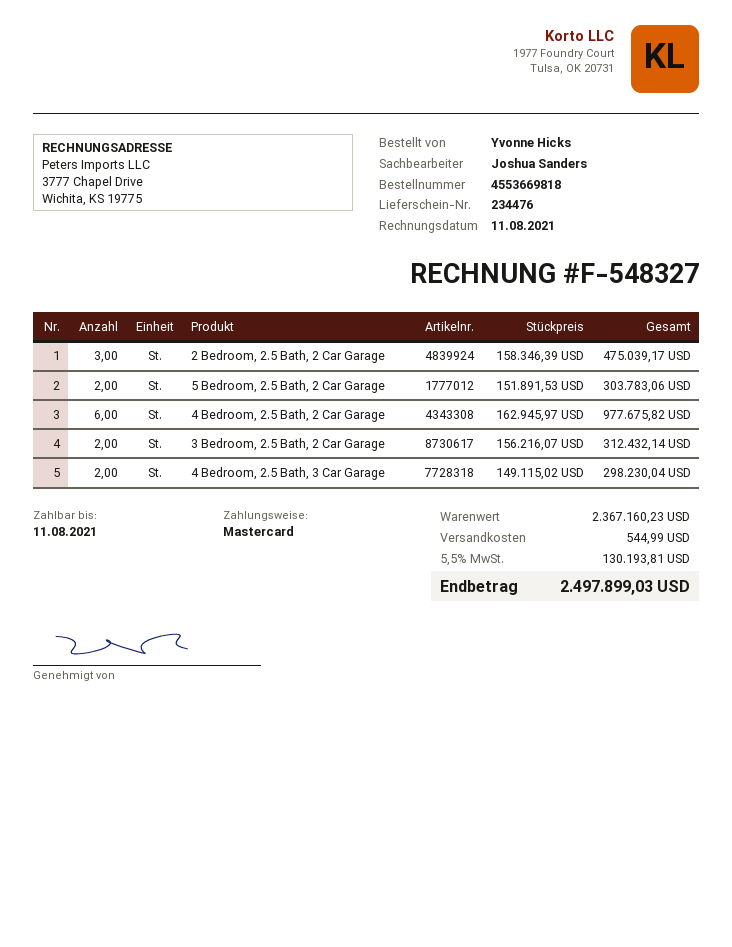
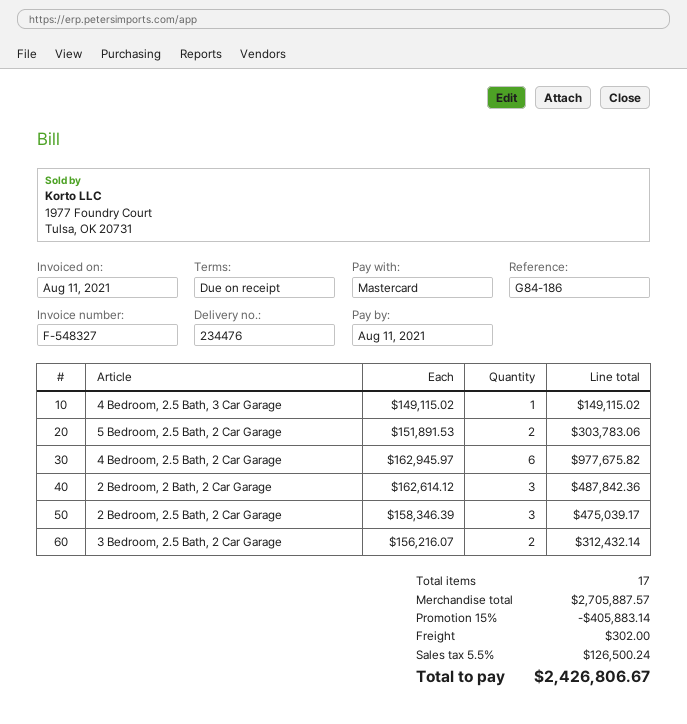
4 Bedroom, 2.5 Bath, 3 Car Garage: 2 x 149115.02 = 298230.04 -> 1 x 149115.02 = 149115.02
2 Bedroom, 2 Bath, 2 Car Garage: none -> 3 x 162614.12 = 487842.36
subtotal: 2367160.23 -> 2705887.57
discount: none -> 15% = 405883.14
shipping: 544.99 -> 302.00
tax: 5.5% = 130193.81 -> 5.5% = 126500.24
total: 2497899.03 -> 2426806.67

